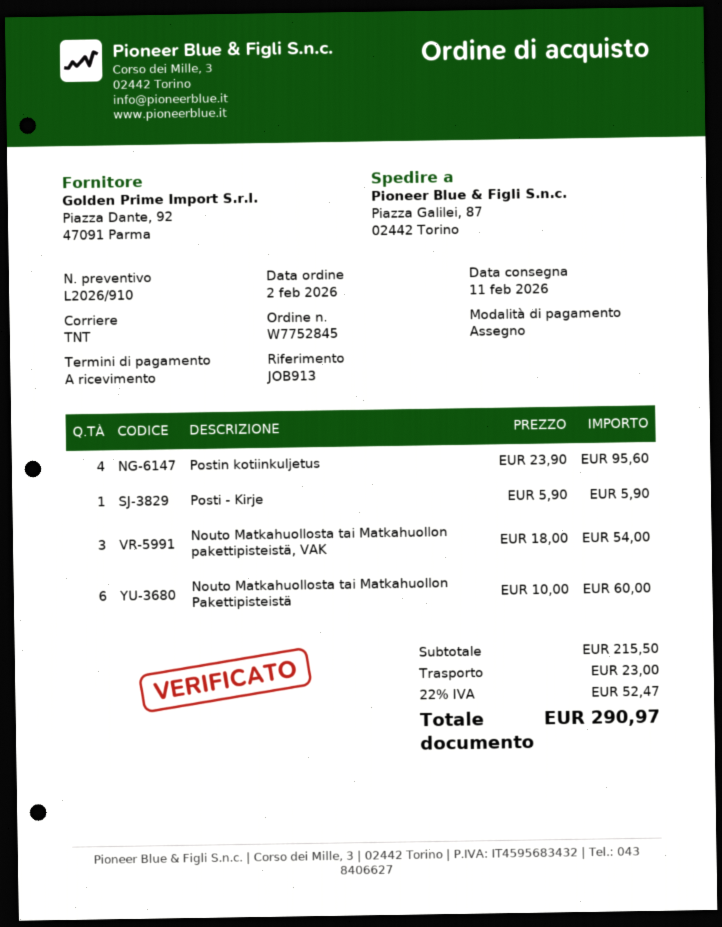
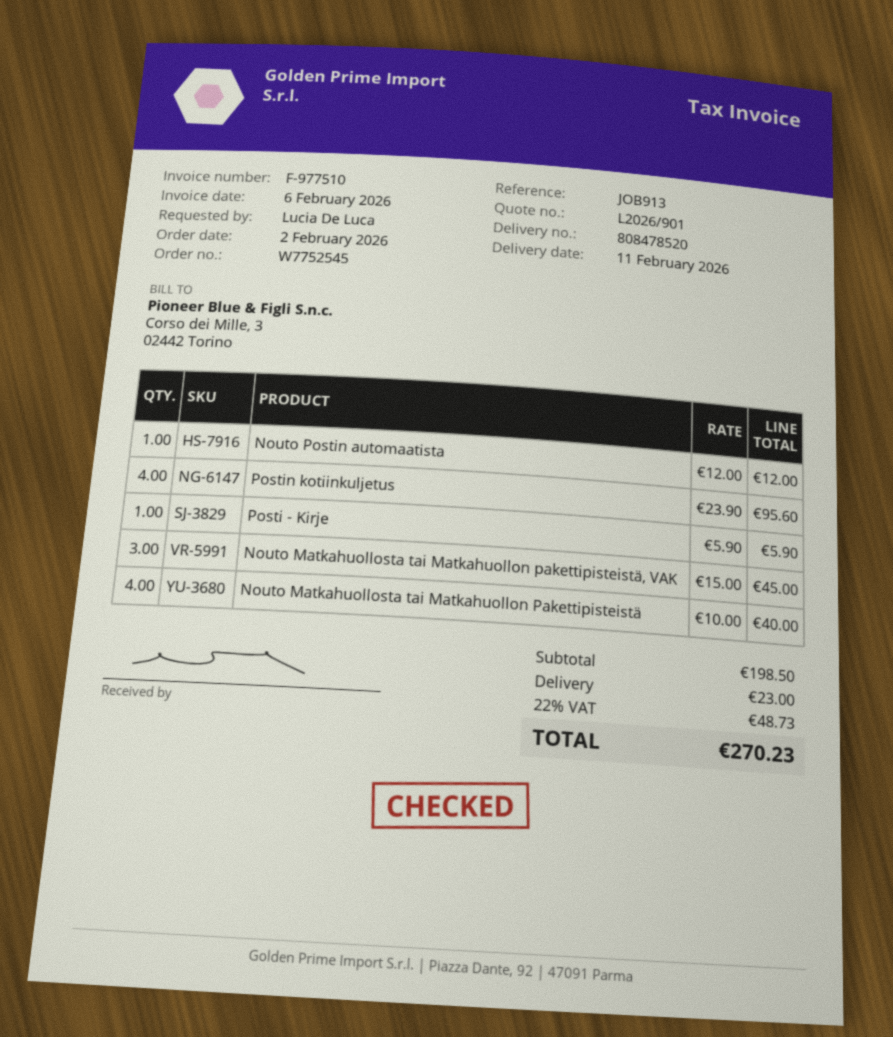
quote number: L2026/910 -> L2026/901
order number: W7752845 -> W7752545
Nouto Matkahuollosta tai Matkahuollon pakettipisteistä, VAK: 3 x 18.00 = 54.00 -> 3 x 15.00 = 45.00
Nouto Matkahuollosta tai Matkahuollon Pakettipisteistä: 6 x 10.00 = 60.00 -> 4 x 10.00 = 40.00
Nouto Postin automaatista: none -> 1 x 12.00 = 12.00
subtotal: 215.50 -> 198.50
tax: 22% = 52.47 -> 22% = 48.73
total: 290.97 -> 270.23

